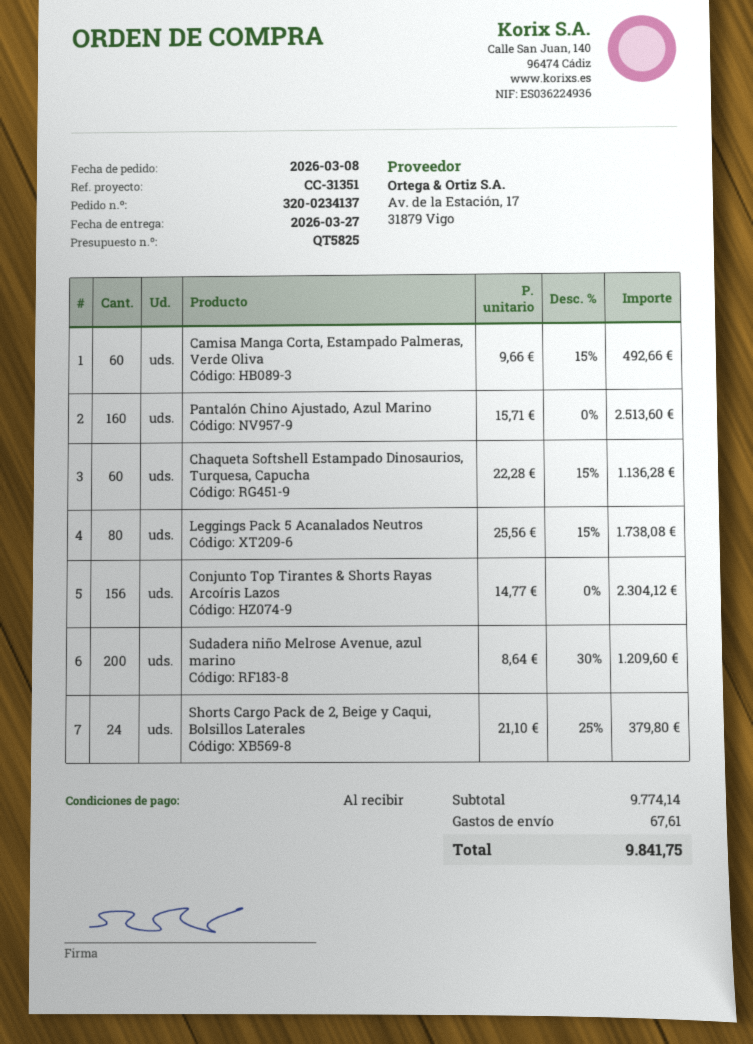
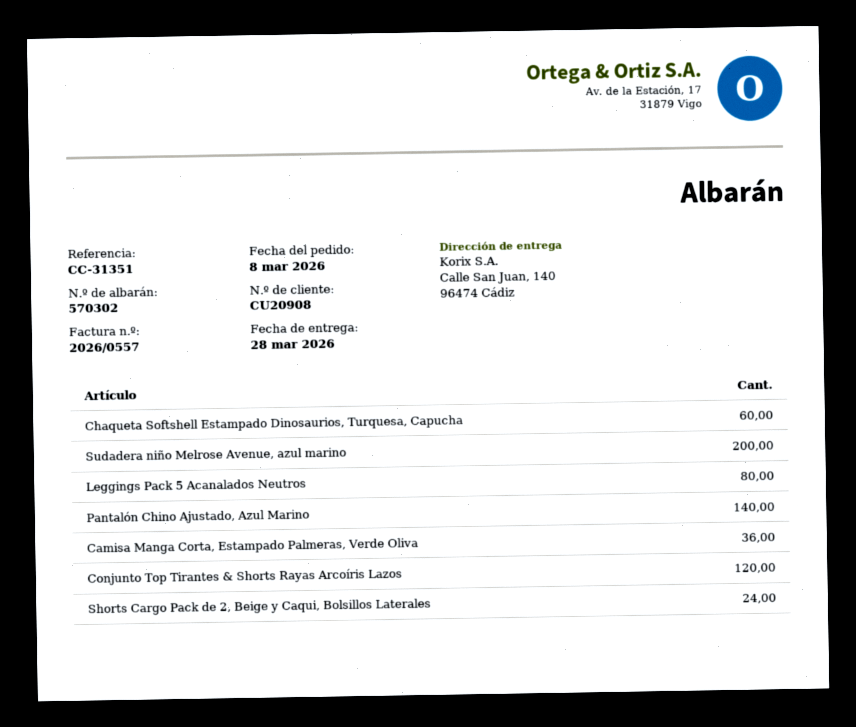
delivery date: 2026-03-27 -> 2026-03-28
Camisa Manga Corta, Estampado Palmeras, Verde Oliva: 60 -> 36
Pantalón Chino Ajustado, Azul Marino: 160 -> 140
Conjunto Top Tirantes & Shorts Rayas Arcoíris Lazos: 156 -> 120

